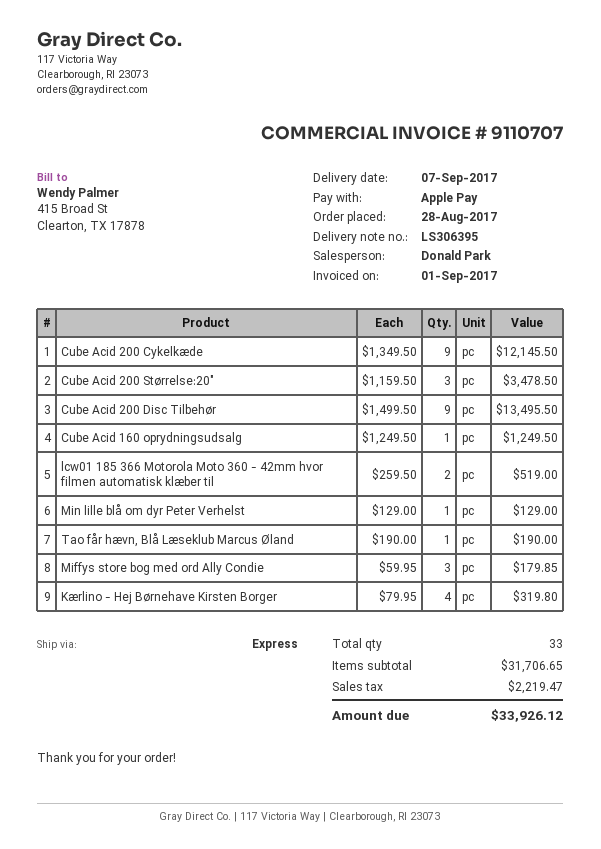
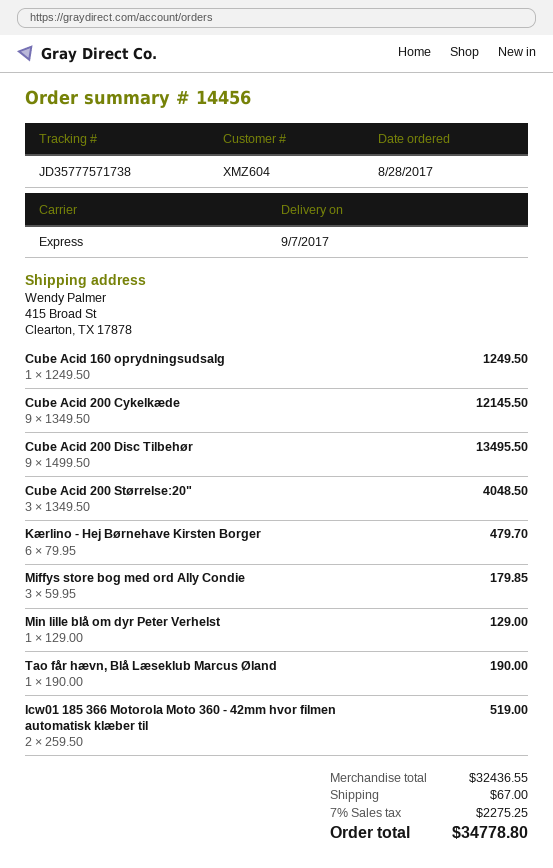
Cube Acid 200 Størrelse:20": 3 x 1159.50 = 3478.50 -> 3 x 1349.50 = 4048.50
Kærlino - Hej Børnehave Kirsten Borger: 4 x 79.95 = 319.80 -> 6 x 79.95 = 479.70
subtotal: 31706.65 -> 32436.55
shipping: none -> 67.00
tax: 2219.47 -> 2275.25
total: 33926.12 -> 34778.80

